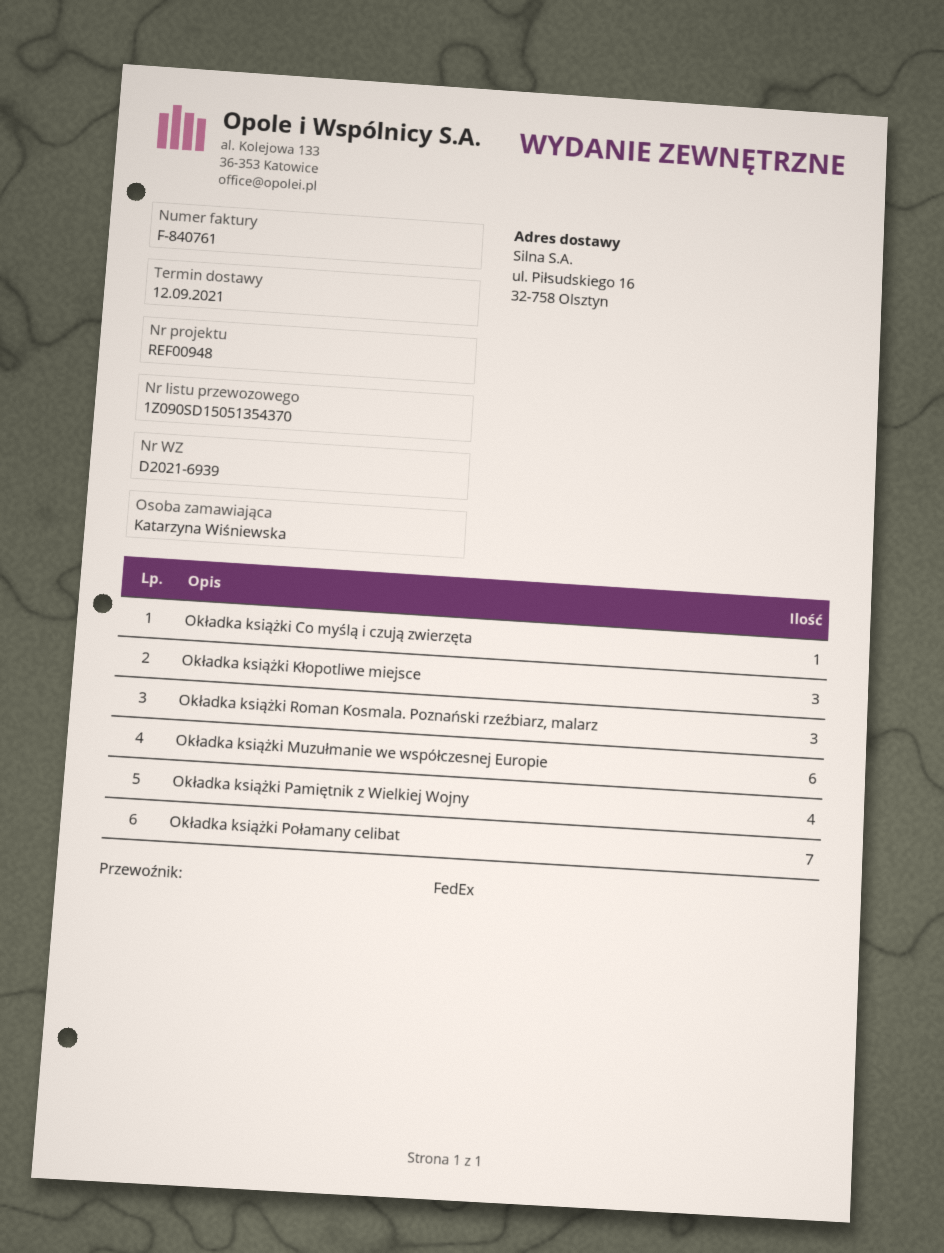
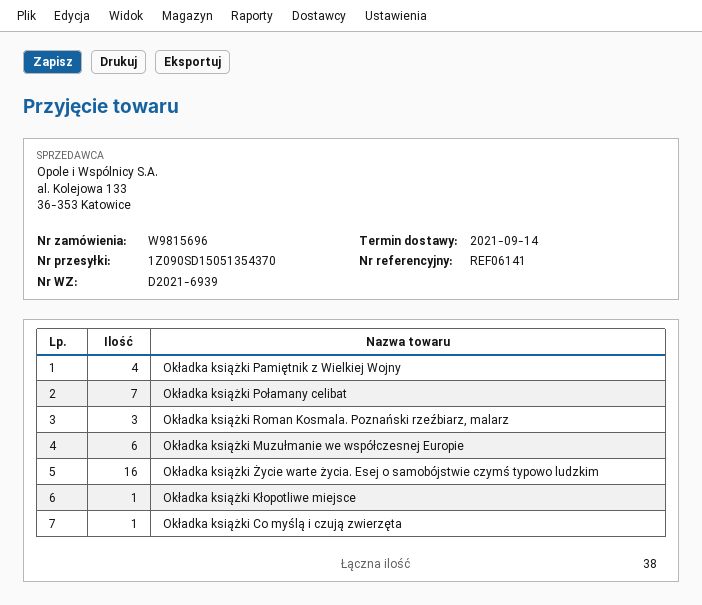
delivery date: 2021-09-12 -> 2021-09-14
reference: REF00948 -> REF06141
Okładka książki Kłopotliwe miejsce: 3 -> 1
Okładka książki Życie warte życia. Esej o samobójstwie czymś typowo ludzkim: none -> 16

